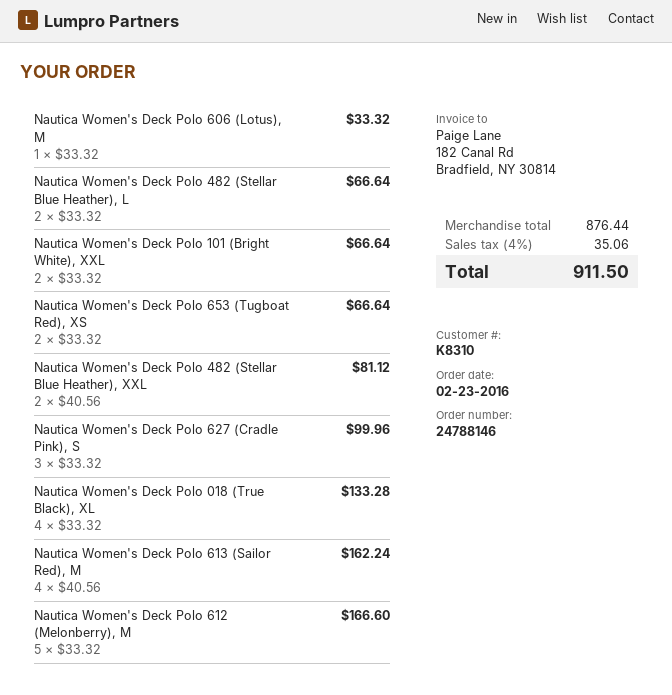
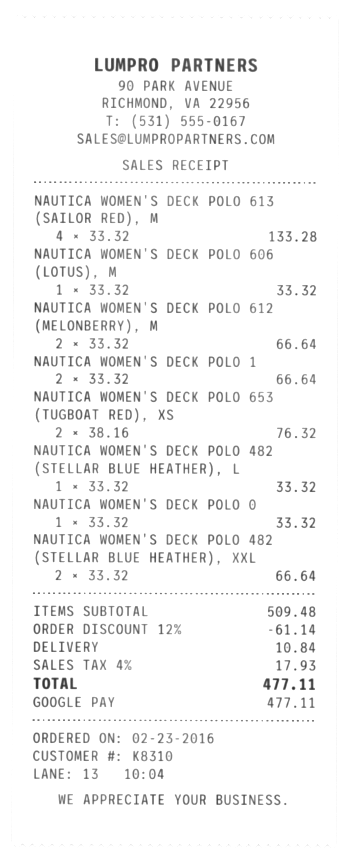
Nautica Women's Deck Polo 482 (Stellar Blue Heather), L: 2 x 33.32 = 66.64 -> 1 x 33.32 = 33.32
Nautica Women's Deck Polo 653 (Tugboat Red), XS: 2 x 33.32 = 66.64 -> 2 x 38.16 = 76.32
Nautica Women's Deck Polo 482 (Stellar Blue Heather), XXL: 2 x 40.56 = 81.12 -> 2 x 33.32 = 66.64
Nautica Women's Deck Polo 627 (Cradle Pink), S: 3 x 33.32 = 99.96 -> none
Nautica Women's Deck Polo 018 (True Black), XL: 4 x 33.32 = 133.28 -> 1 x 33.32 = 33.32
Nautica Women's Deck Polo 613 (Sailor Red), M: 4 x 40.56 = 162.24 -> 4 x 33.32 = 133.28
Nautica Women's Deck Polo 612 (Melonberry), M: 5 x 33.32 = 166.60 -> 2 x 33.32 = 66.64
subtotal: 876.44 -> 509.48
discount: none -> 12% = 61.14
shipping: none -> 10.84
tax: 4% = 35.06 -> 4% = 17.93
total: 911.50 -> 477.11

